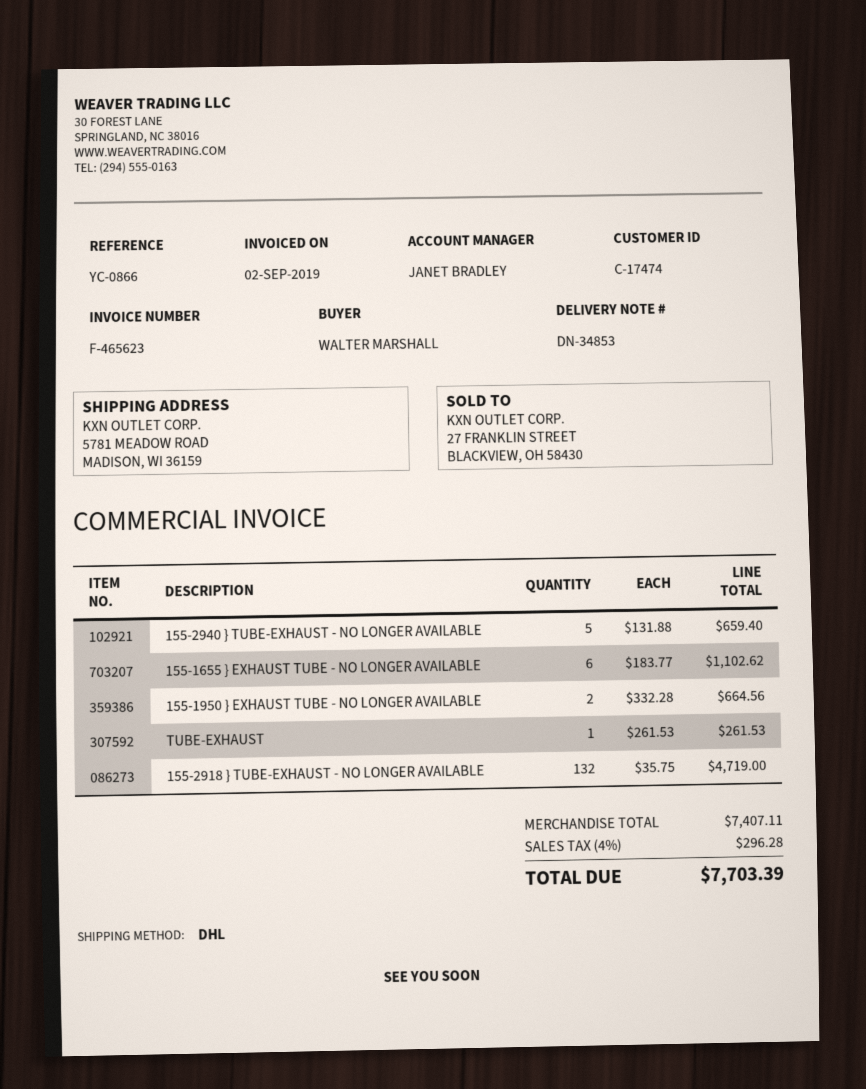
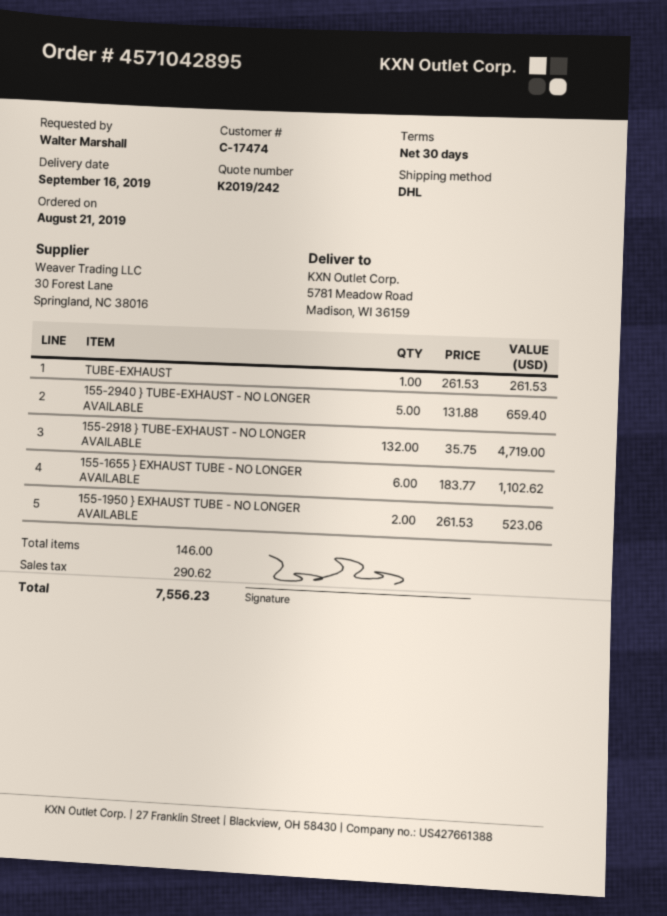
155-1950 } EXHAUST TUBE - NO LONGER AVAILABLE: 2 x 332.28 = 664.56 -> 2 x 261.53 = 523.06
tax: 296.28 -> 290.62
total: 7703.39 -> 7556.23

